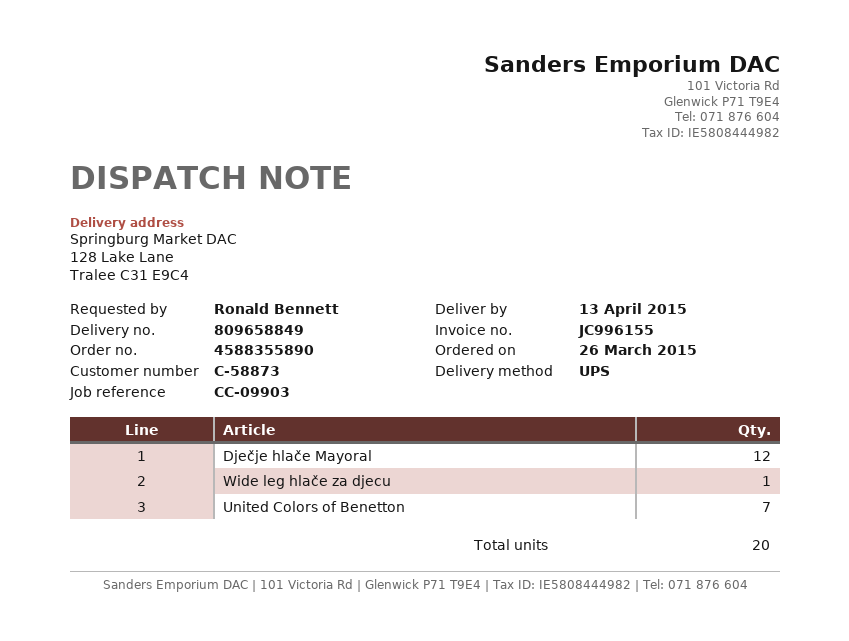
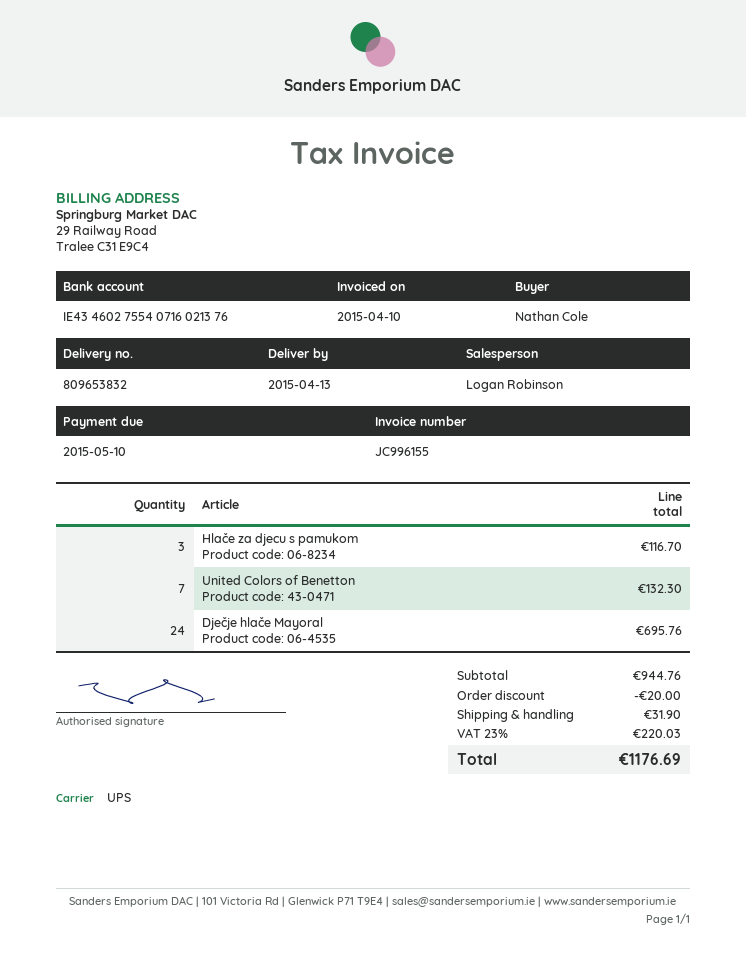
delivery note number: 809658849 -> 809653832
ordered by: Ronald Bennett -> Nathan Cole
Dječje hlače Mayoral: 12 -> 24
Wide leg hlače za djecu: 1 -> none
Hlače za djecu s pamukom: none -> 3

